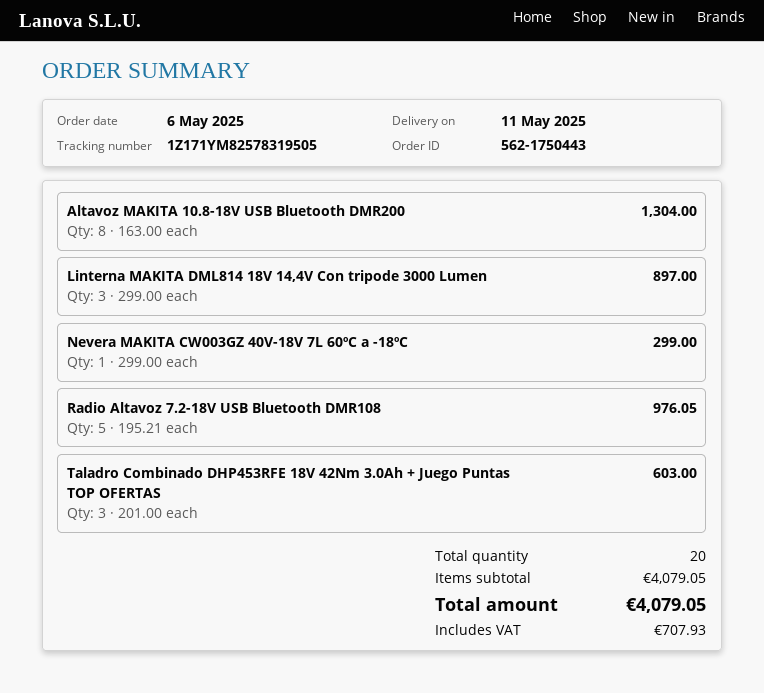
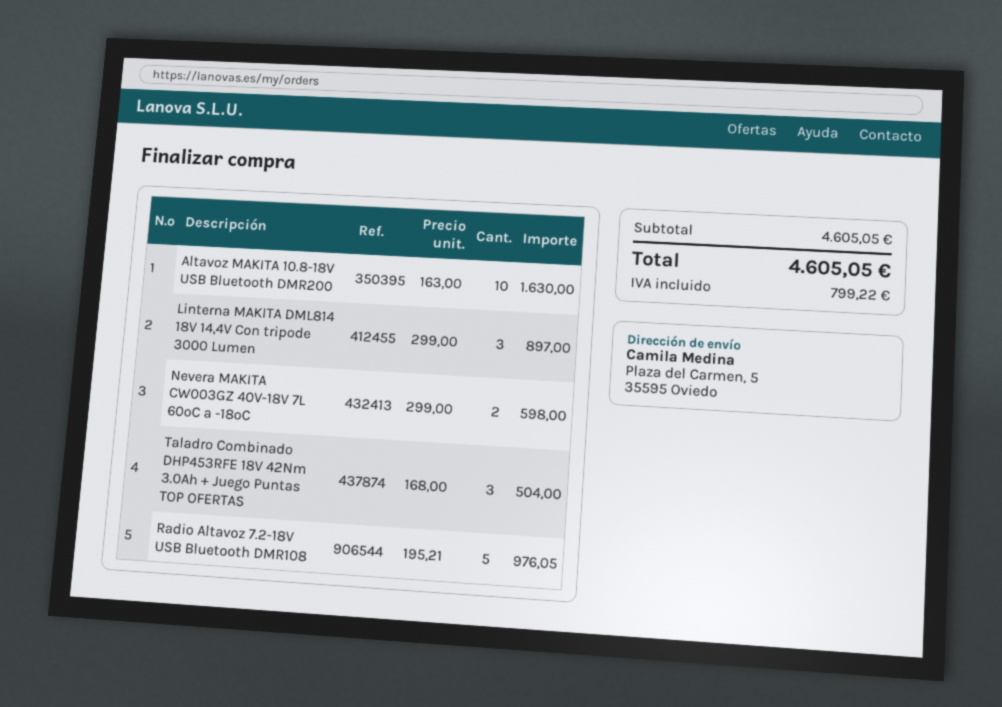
Altavoz MAKITA 10.8-18V USB Bluetooth DMR200: 8 x 163.00 = 1304.00 -> 10 x 163.00 = 1630.00
Nevera MAKITA CW003GZ 40V-18V 7L 60ºC a -18ºC: 1 x 299.00 = 299.00 -> 2 x 299.00 = 598.00
Taladro Combinado DHP453RFE 18V 42Nm 3.0Ah + Juego Puntas TOP OFERTAS: 3 x 201.00 = 603.00 -> 3 x 168.00 = 504.00
subtotal: 4079.05 -> 4605.05
tax: 707.93 -> 799.22
total: 4079.05 -> 4605.05

